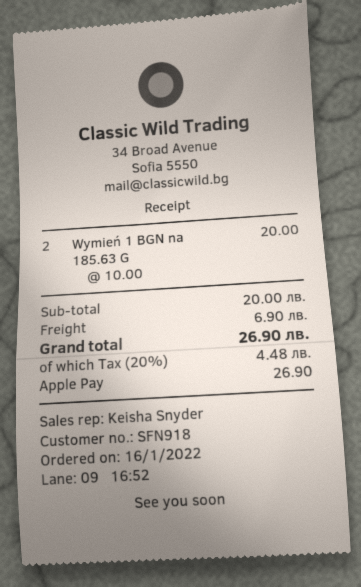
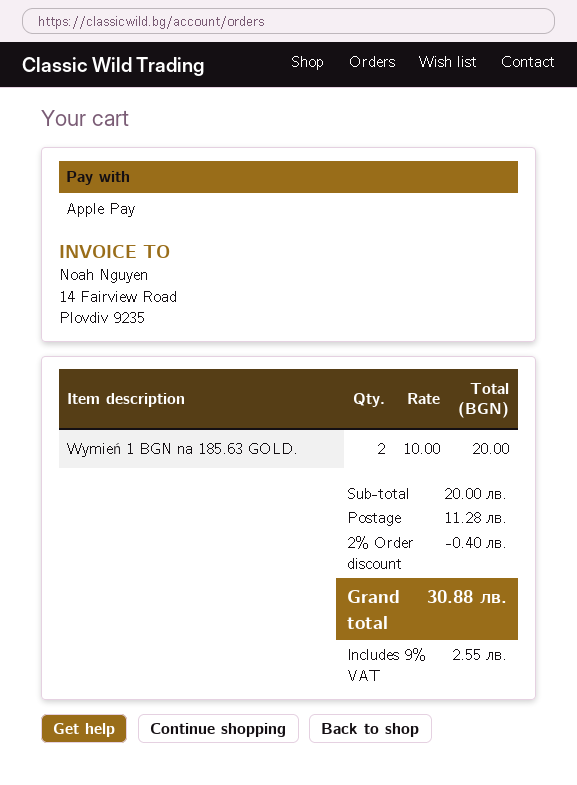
discount: none -> 2% = 0.40
shipping: 6.90 -> 11.28
tax: 20% = 4.48 -> 9% = 2.55
total: 26.90 -> 30.88

